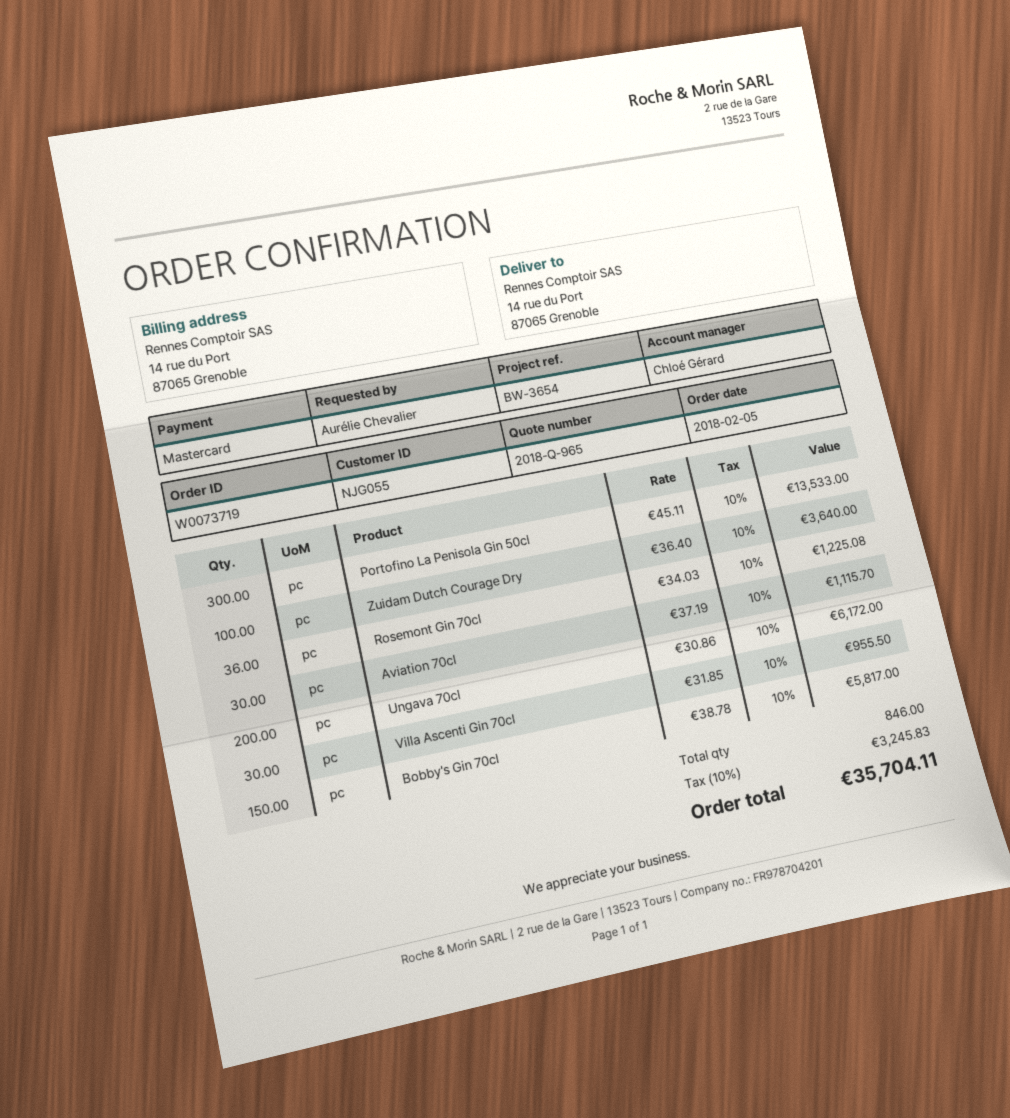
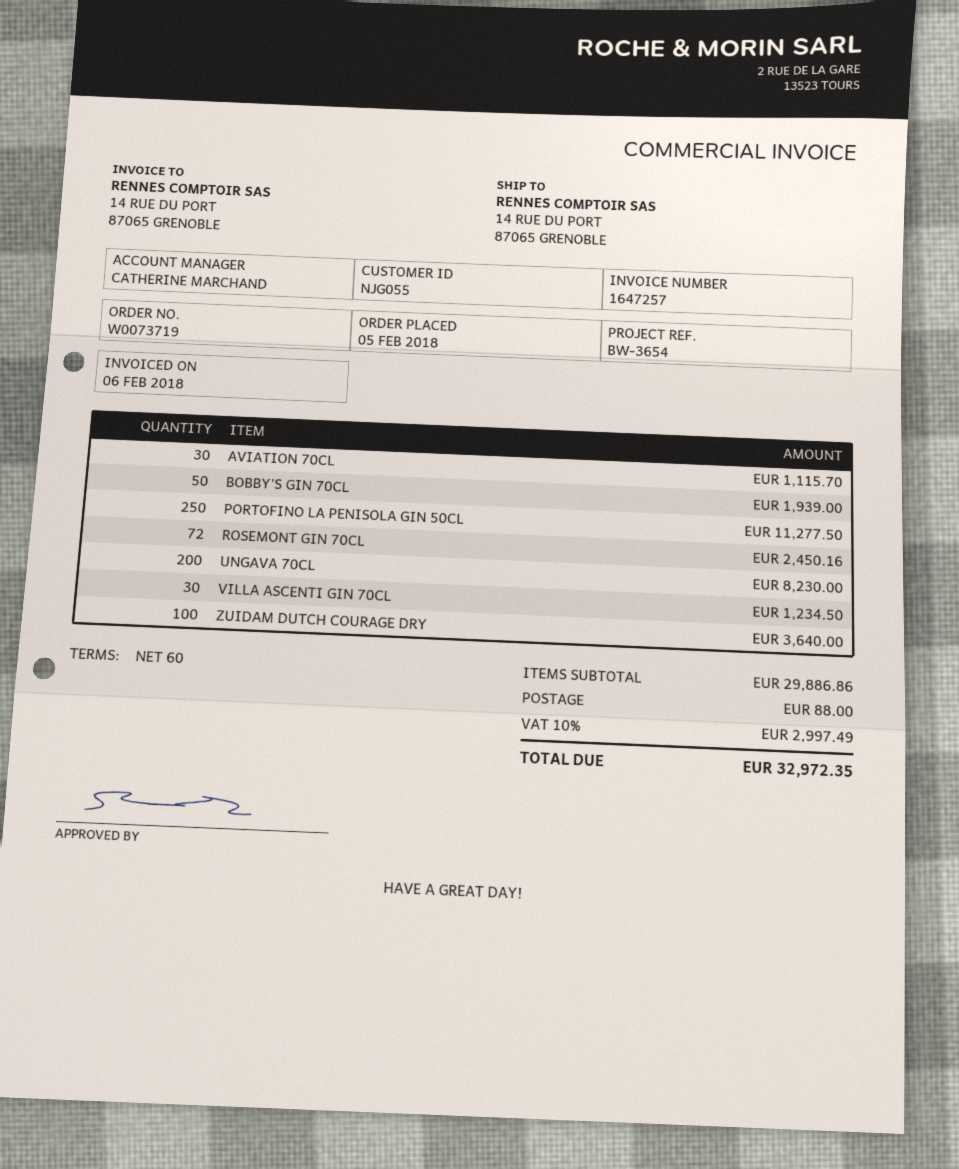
sales rep: Chloé Gérard -> CATHERINE MARCHAND
Portofino La Penisola Gin 50cl: 300 for 13533.00 -> 250 for 11277.50
Rosemont Gin 70cl: 36 for 1225.08 -> 72 for 2450.16
Ungava 70cl: 200 for 6172.00 -> 200 for 8230.00
Villa Ascenti Gin 70cl: 30 for 955.50 -> 30 for 1234.50
Bobby's Gin 70cl: 150 for 5817.00 -> 50 for 1939.00
shipping: none -> 88.00
tax: 10% = 3245.83 -> 10% = 2997.49
total: 35704.11 -> 32972.35

